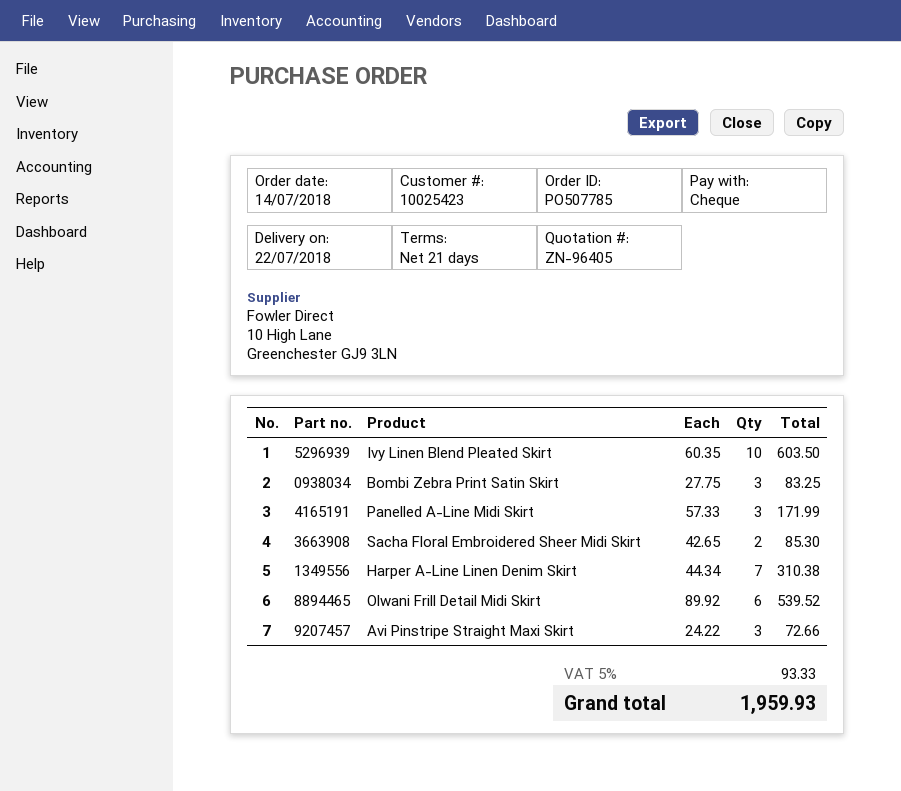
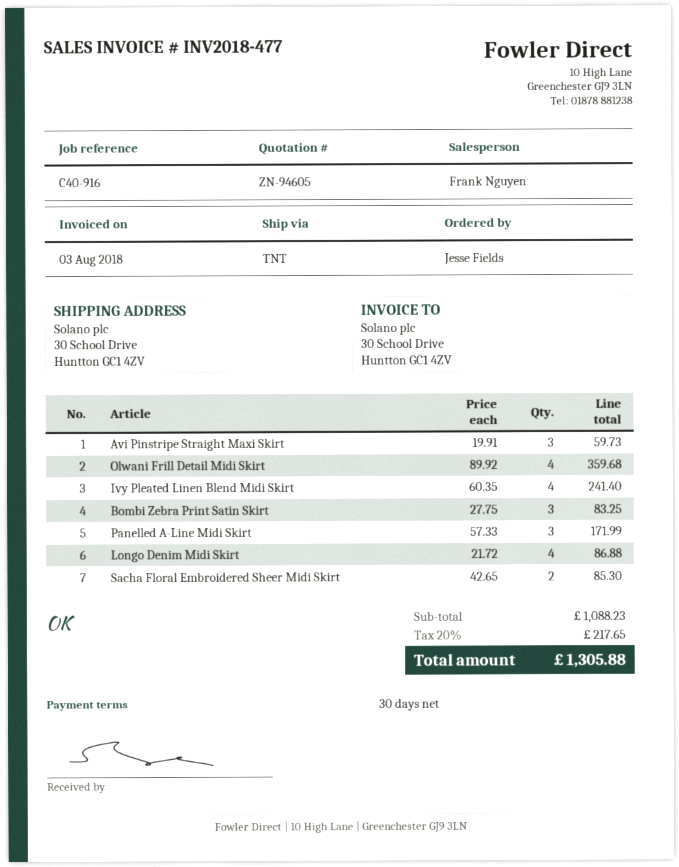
quote number: ZN-96405 -> ZN-94605
payment terms: 21 days -> 30 days
Ivy Linen Blend Pleated Skirt: 10 x 60.35 = 603.50 -> none
Harper A-Line Linen Denim Skirt: 7 x 44.34 = 310.38 -> none
Olwani Frill Detail Midi Skirt: 6 x 89.92 = 539.52 -> 4 x 89.92 = 359.68
Avi Pinstripe Straight Maxi Skirt: 3 x 24.22 = 72.66 -> 3 x 19.91 = 59.73
Ivy Pleated Linen Blend Midi Skirt: none -> 4 x 60.35 = 241.40
Longo Denim Midi Skirt: none -> 4 x 21.72 = 86.88
tax: 5% = 93.33 -> 20% = 217.65
total: 1959.93 -> 1305.88

